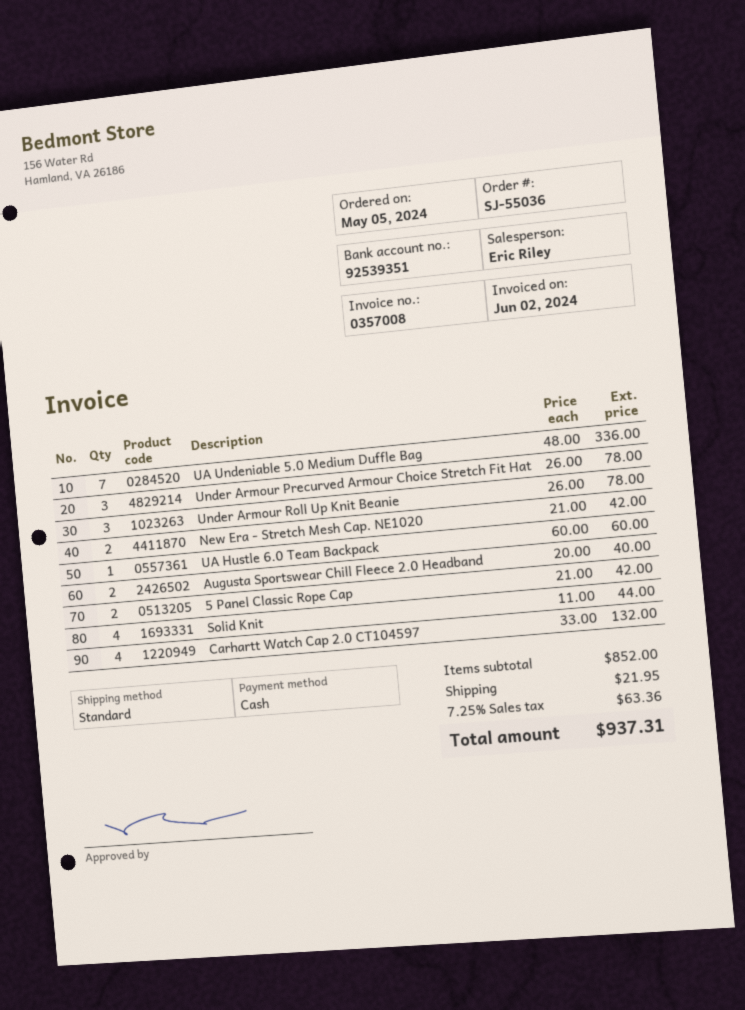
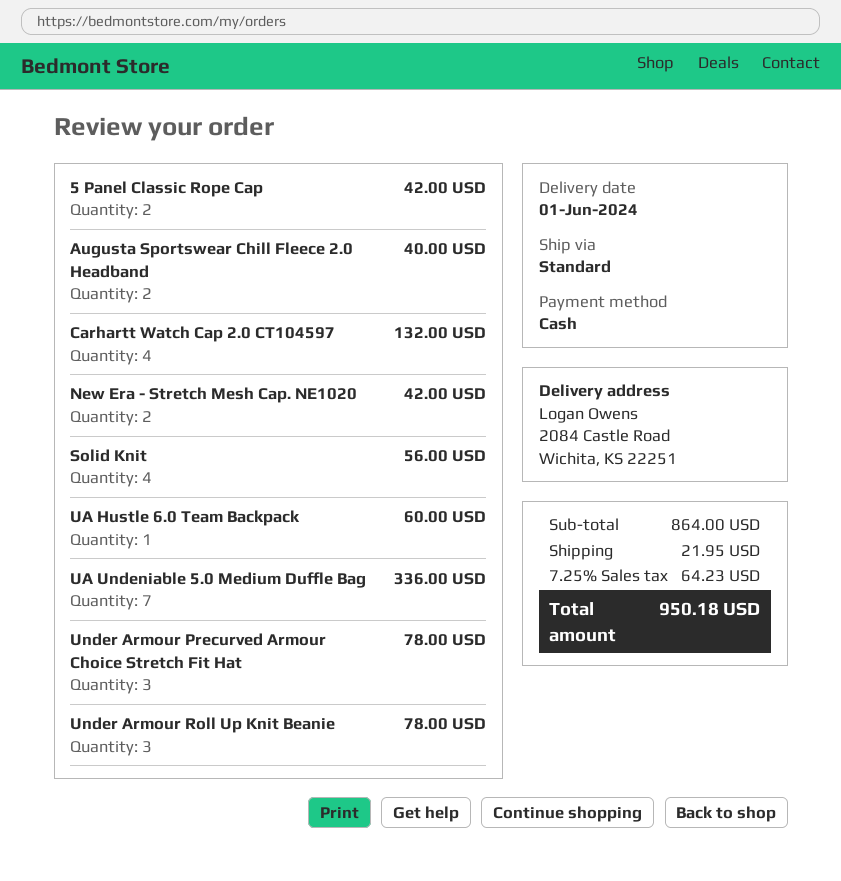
Solid Knit: 4 for 44.00 -> 4 for 56.00
subtotal: 852.00 -> 864.00
tax: 7.25% = 63.36 -> 7.25% = 64.23
total: 937.31 -> 950.18

